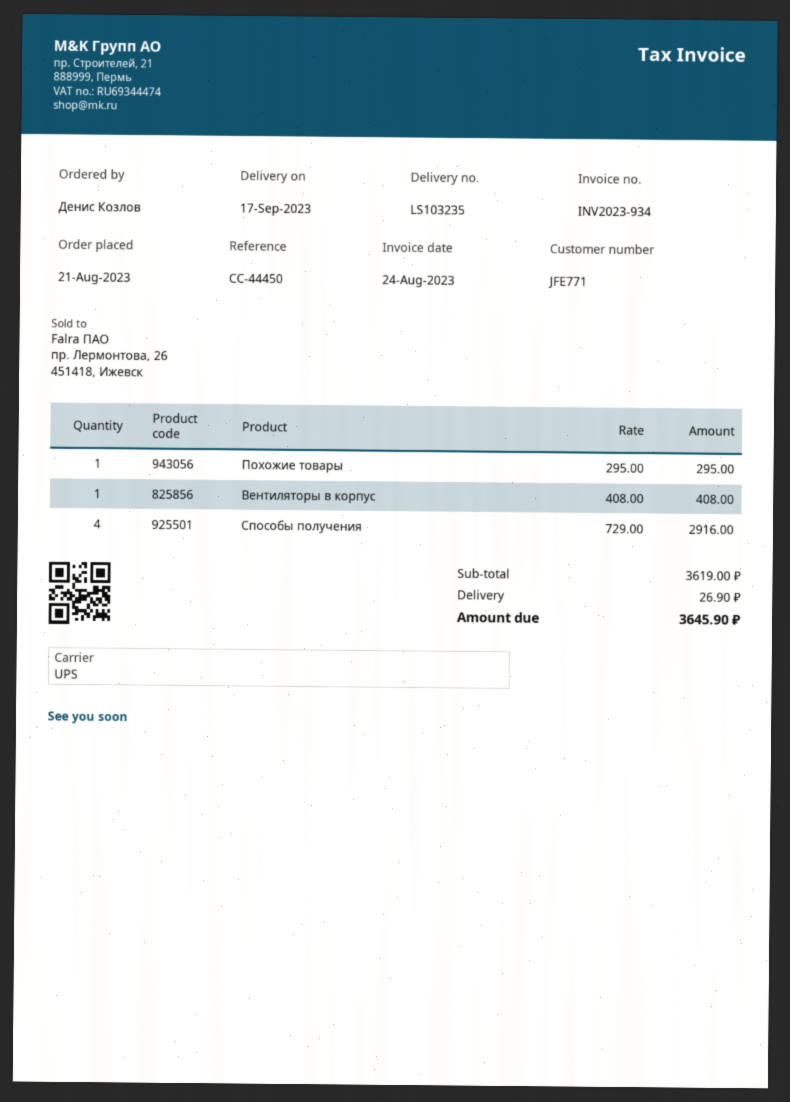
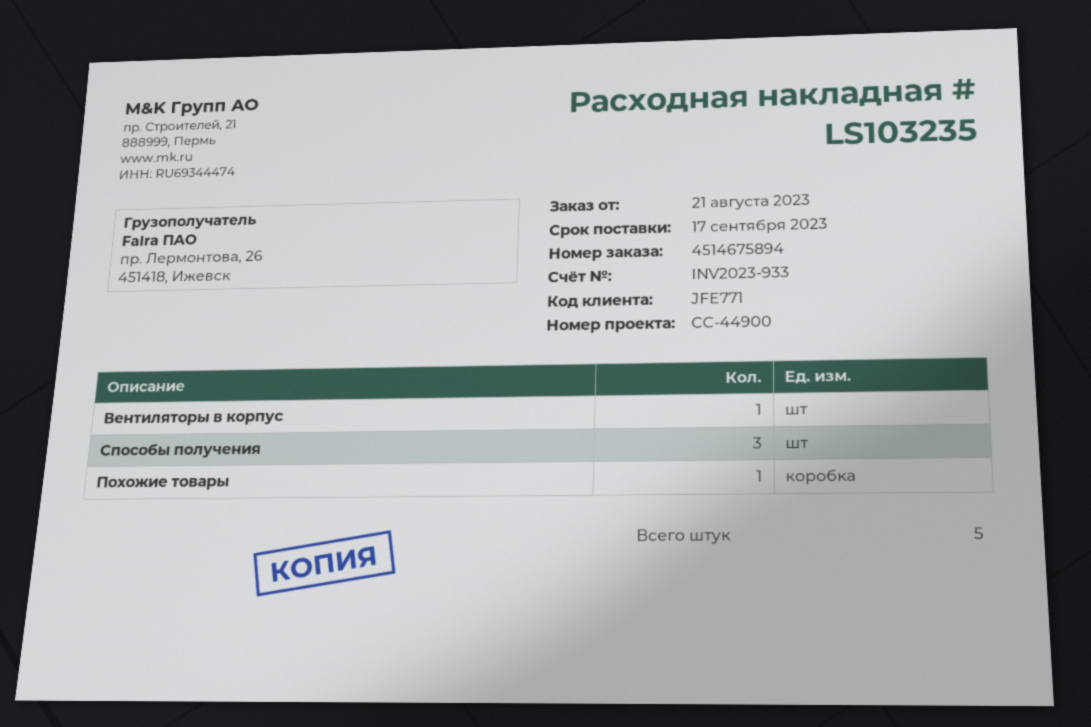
invoice number: INV2023-934 -> INV2023-933
reference: CC-44450 -> CC-44900
Способы получения: 4 -> 3

